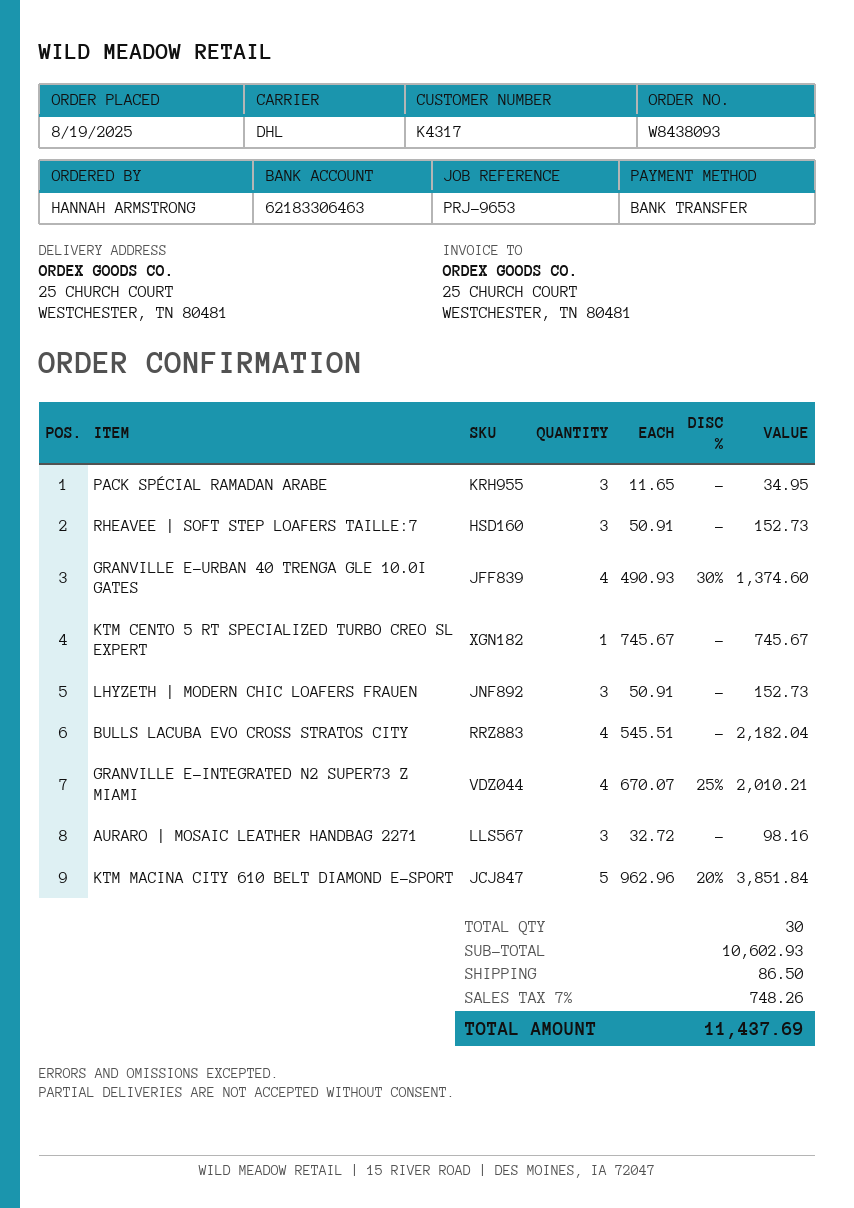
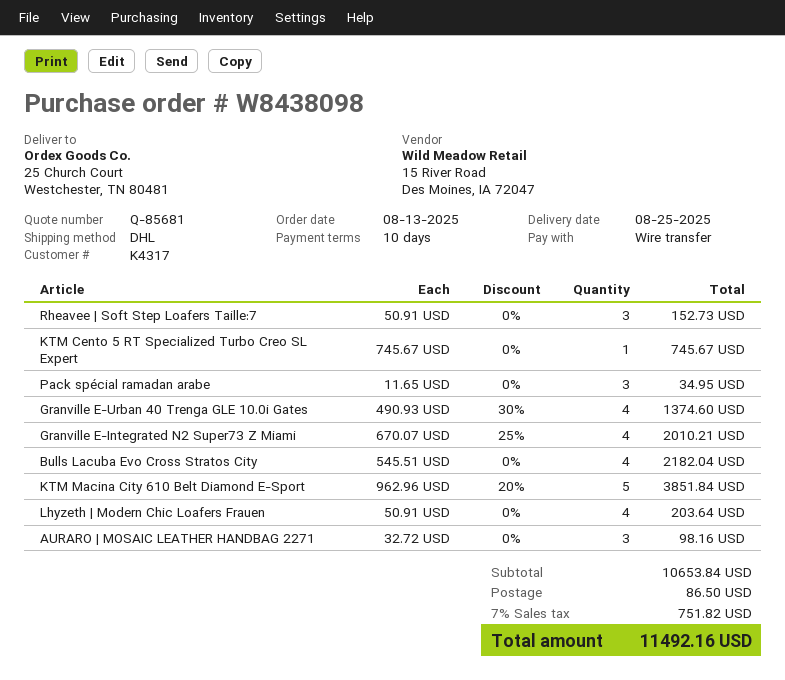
order number: W8438093 -> W8438098
order date: 2025-08-19 -> 2025-08-13
LHYZETH | MODERN CHIC LOAFERS FRAUEN: 3 x 50.91 = 152.73 -> 4 x 50.91 = 203.64
subtotal: 10602.93 -> 10653.84
tax: 7% = 748.26 -> 7% = 751.82
total: 11437.69 -> 11492.16

